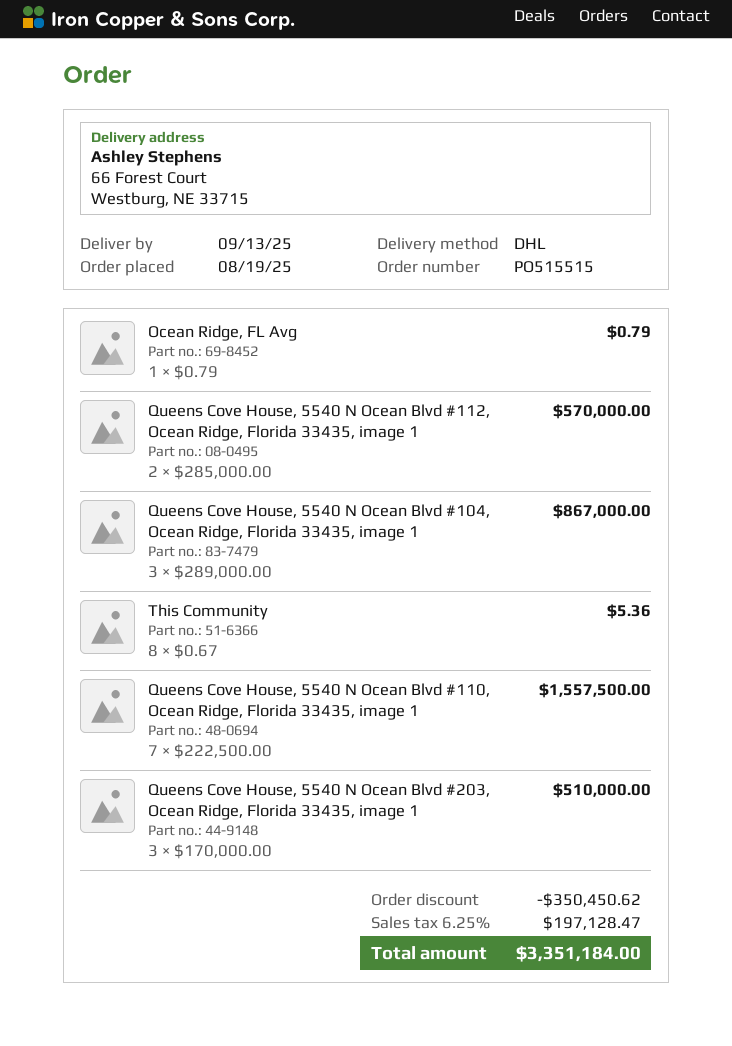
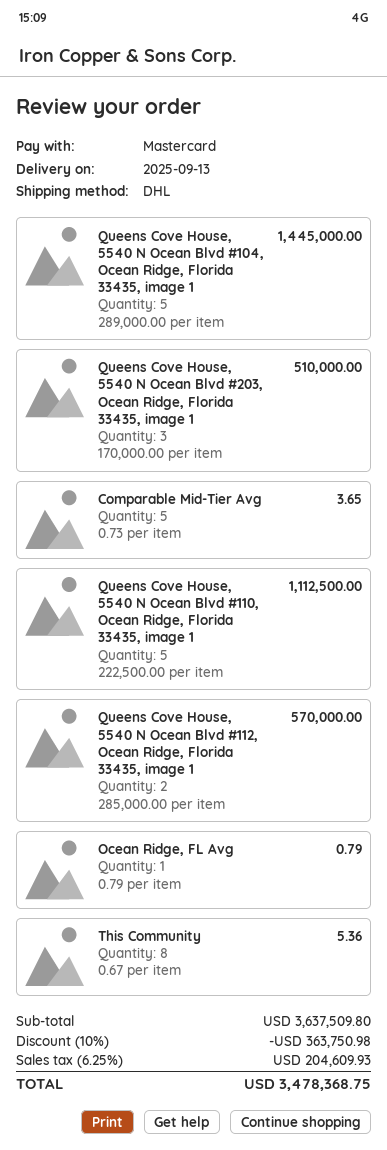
Queens Cove House, 5540 N Ocean Blvd #104, Ocean Ridge, Florida 33435, image 1: 3 x 289000.00 = 867000.00 -> 5 x 289000.00 = 1445000.00
Queens Cove House, 5540 N Ocean Blvd #110, Ocean Ridge, Florida 33435, image 1: 7 x 222500.00 = 1557500.00 -> 5 x 222500.00 = 1112500.00
Comparable Mid-Tier Avg: none -> 5 x 0.73 = 3.65
discount: 350450.62 -> 363750.98
tax: 6.25% = 197128.47 -> 6.25% = 204609.93
total: 3351184.00 -> 3478368.75

